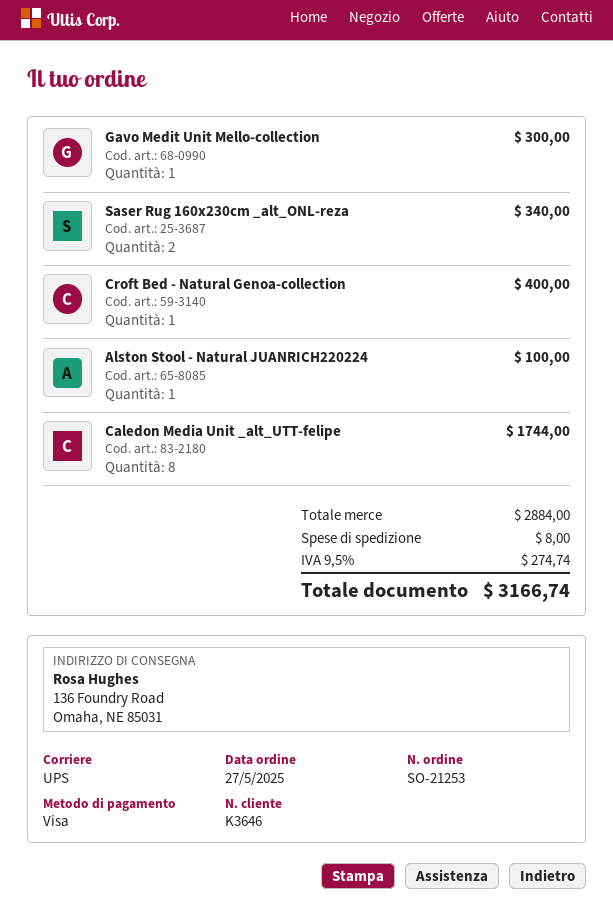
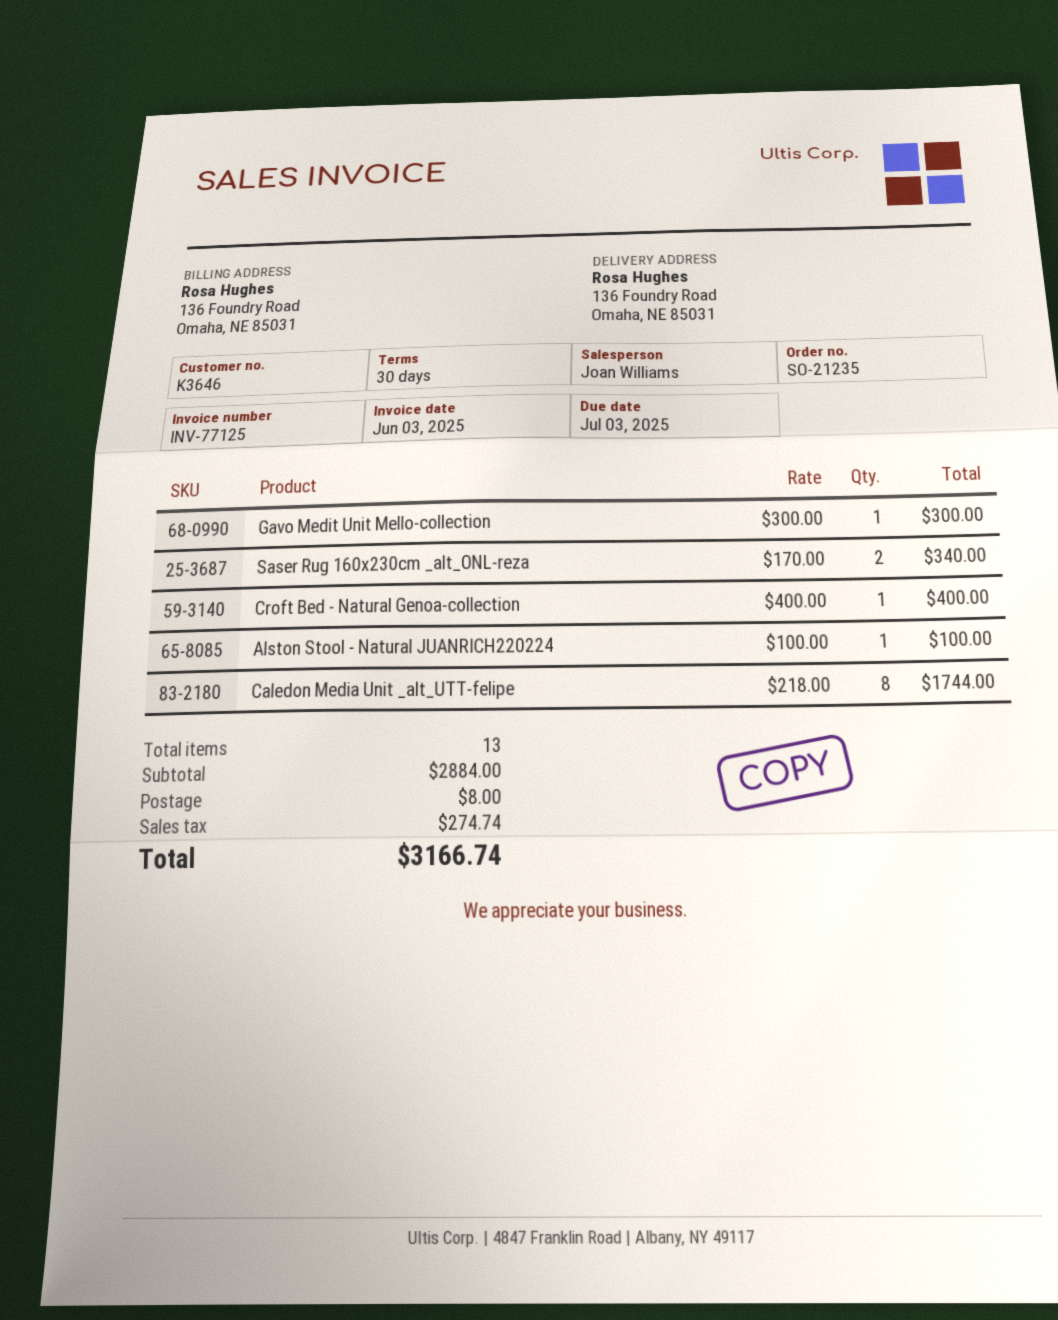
order number: SO-21253 -> SO-21235

